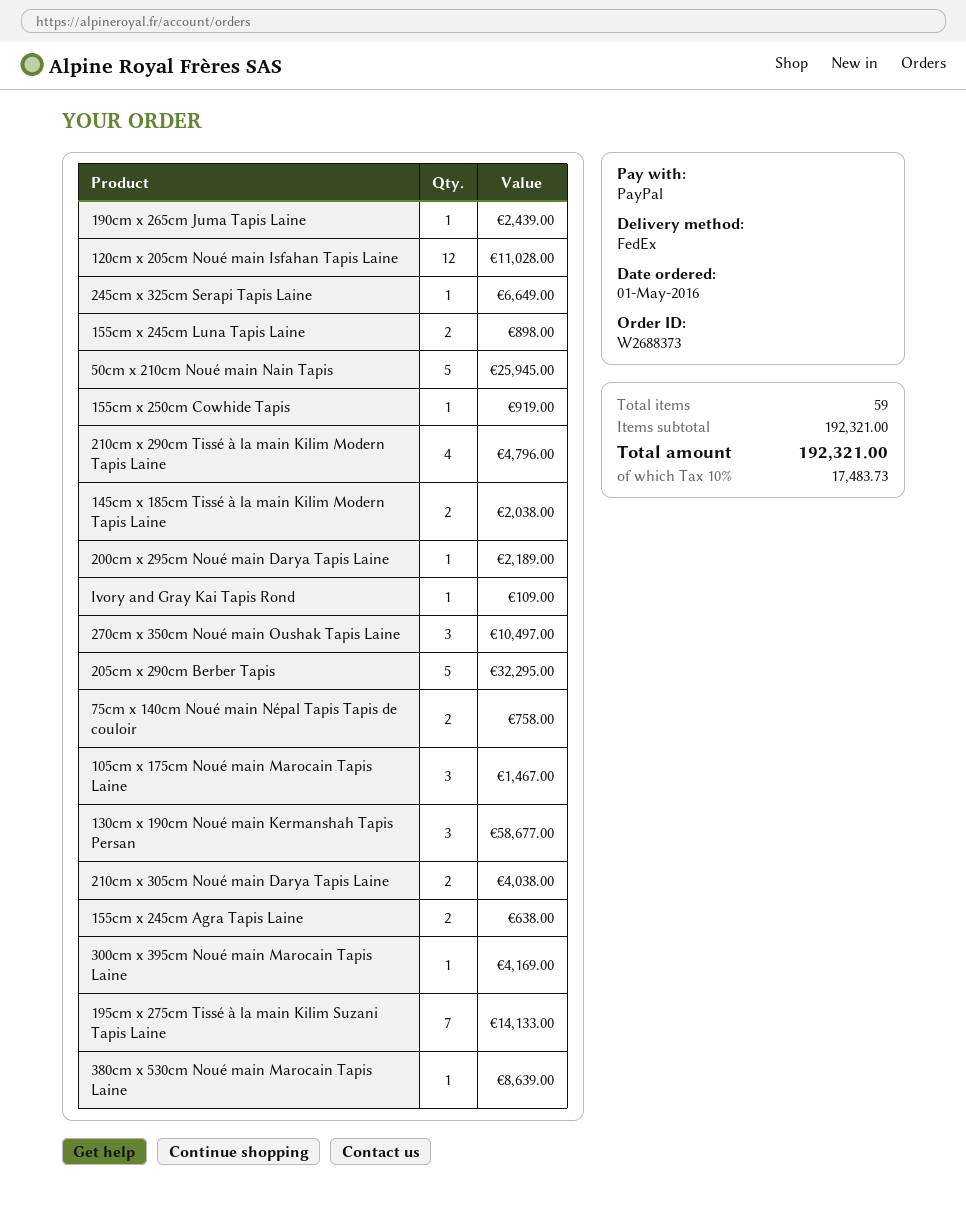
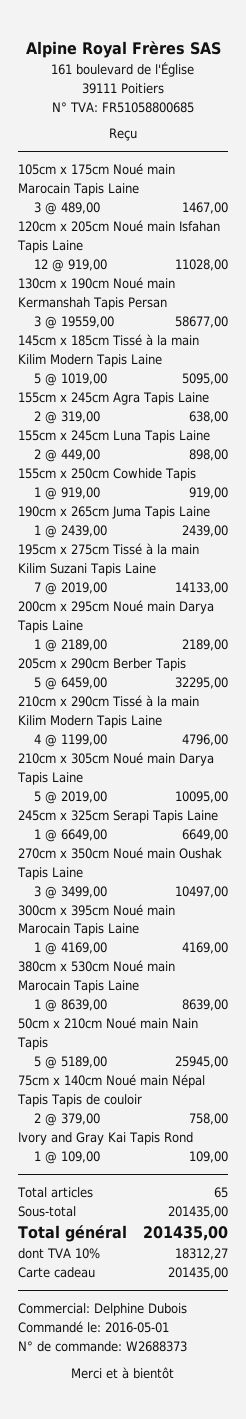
payment method: PayPal -> gift card
145cm x 185cm Tissé à la main Kilim Modern Tapis Laine: 2 for 2038.00 -> 5 for 5095.00
210cm x 305cm Noué main Darya Tapis Laine: 2 for 4038.00 -> 5 for 10095.00
total quantity: 59 -> 65
subtotal: 192321.00 -> 201435.00
tax: 10% = 17483.73 -> 10% = 18312.27
total: 192321.00 -> 201435.00

